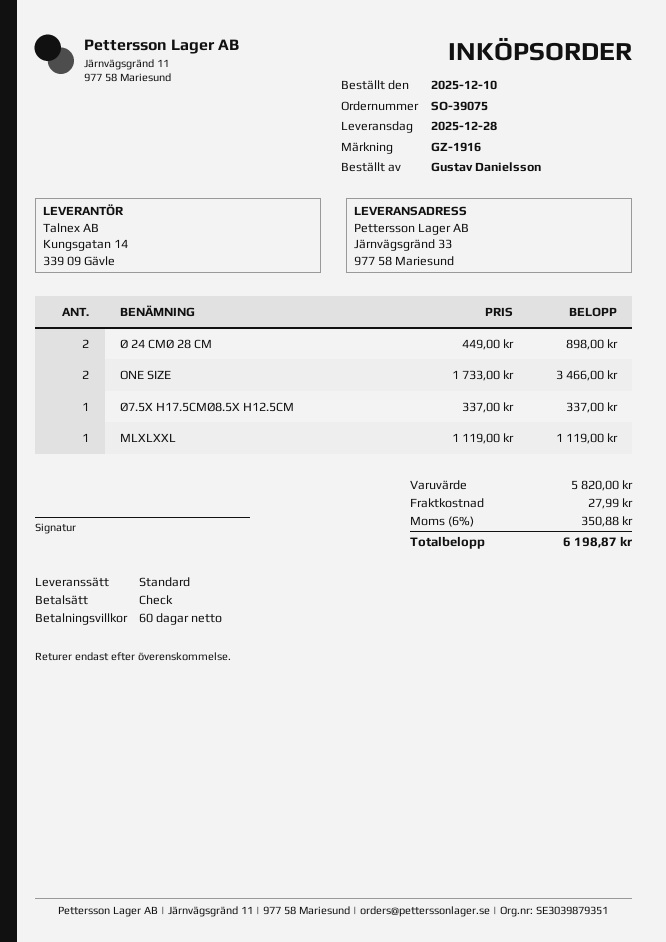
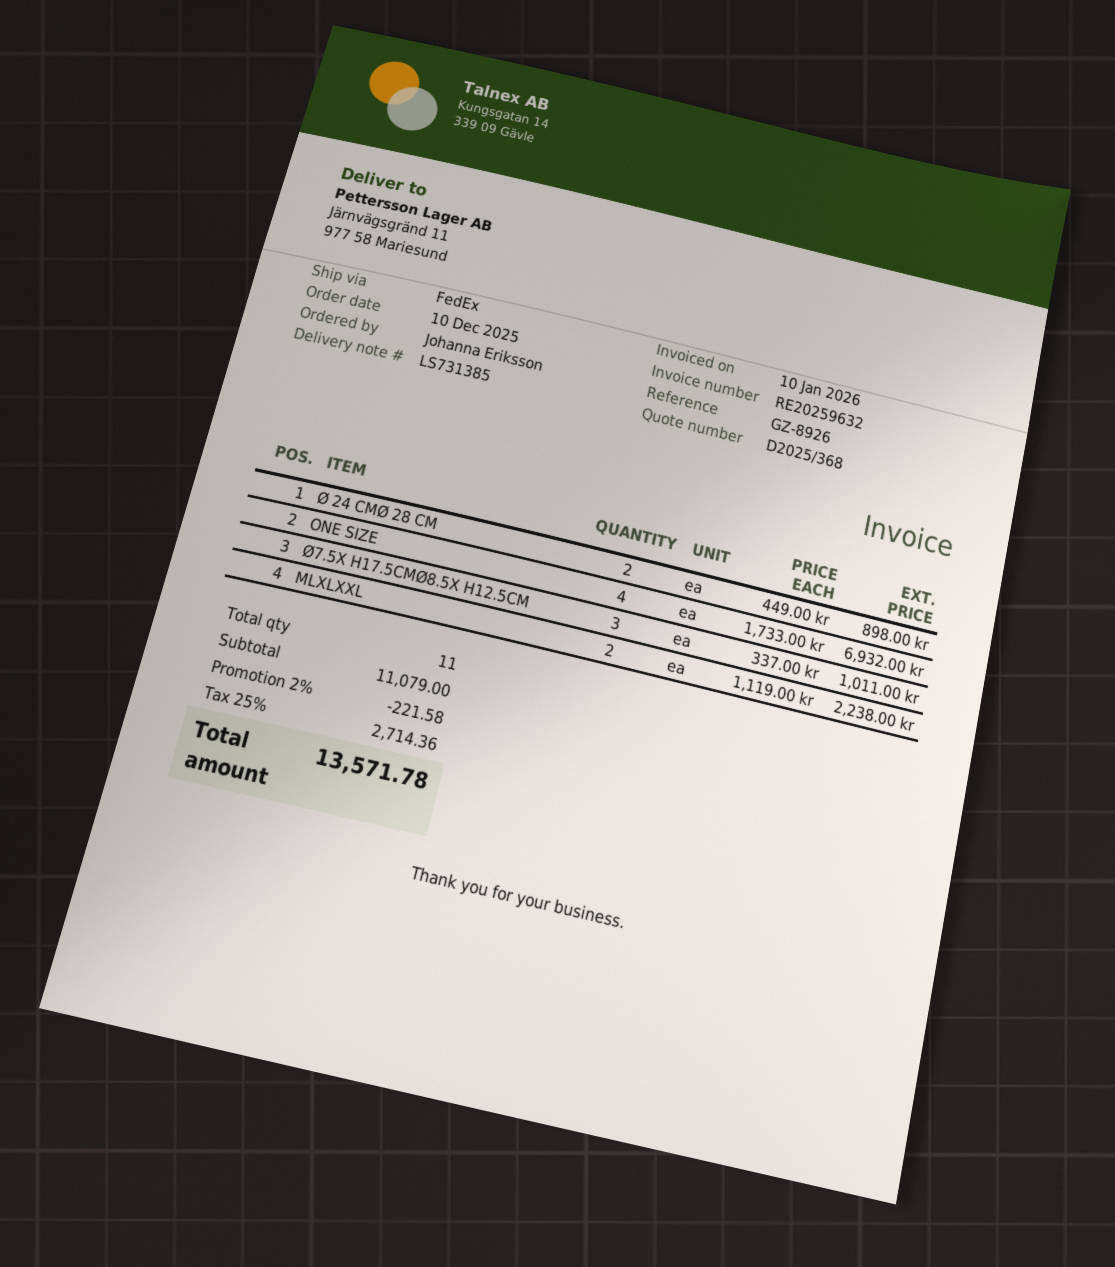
reference: GZ-1916 -> GZ-8926
ordered by: Gustav Danielsson -> Johanna Eriksson
shipping method: standard -> FedEx
ship to: Järnvägsgränd 33, 977 58 Mariesund -> Järnvägsgränd 11, 977 58 Mariesund
ONE SIZE: 2 x 1733.00 = 3466.00 -> 4 x 1733.00 = 6932.00
Ø7.5X H17.5CMØ8.5X H12.5CM: 1 x 337.00 = 337.00 -> 3 x 337.00 = 1011.00
MLXLXXL: 1 x 1119.00 = 1119.00 -> 2 x 1119.00 = 2238.00
subtotal: 5820.00 -> 11079.00
discount: none -> 2% = 221.58
shipping: 27.99 -> none
tax: 6% = 350.88 -> 25% = 2714.36
total: 6198.87 -> 13571.78

